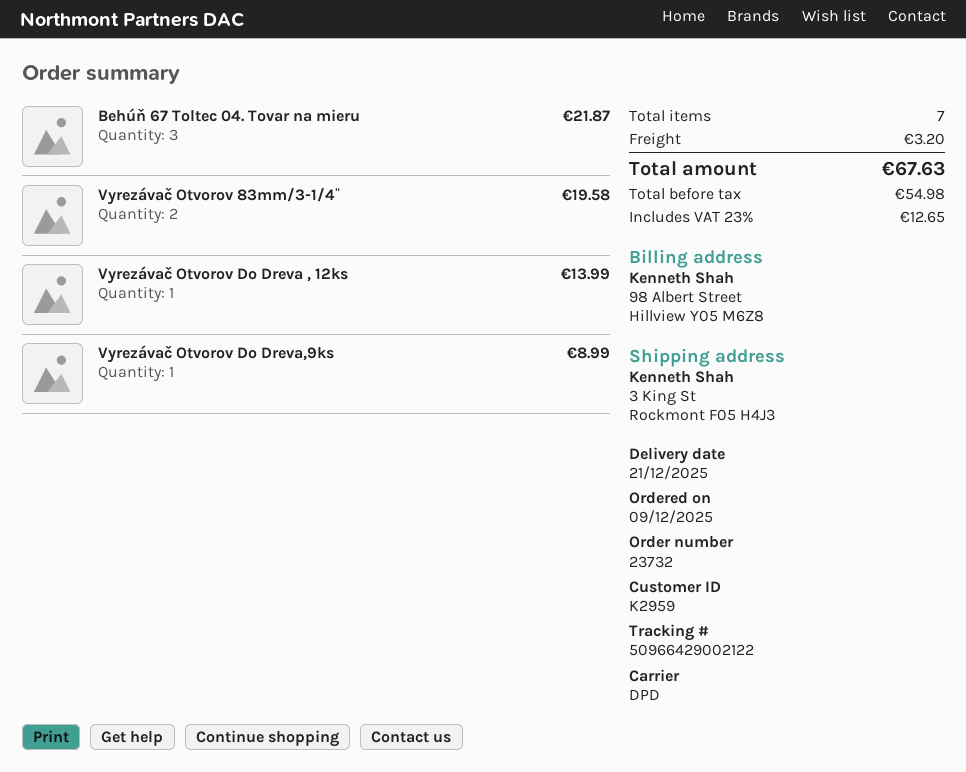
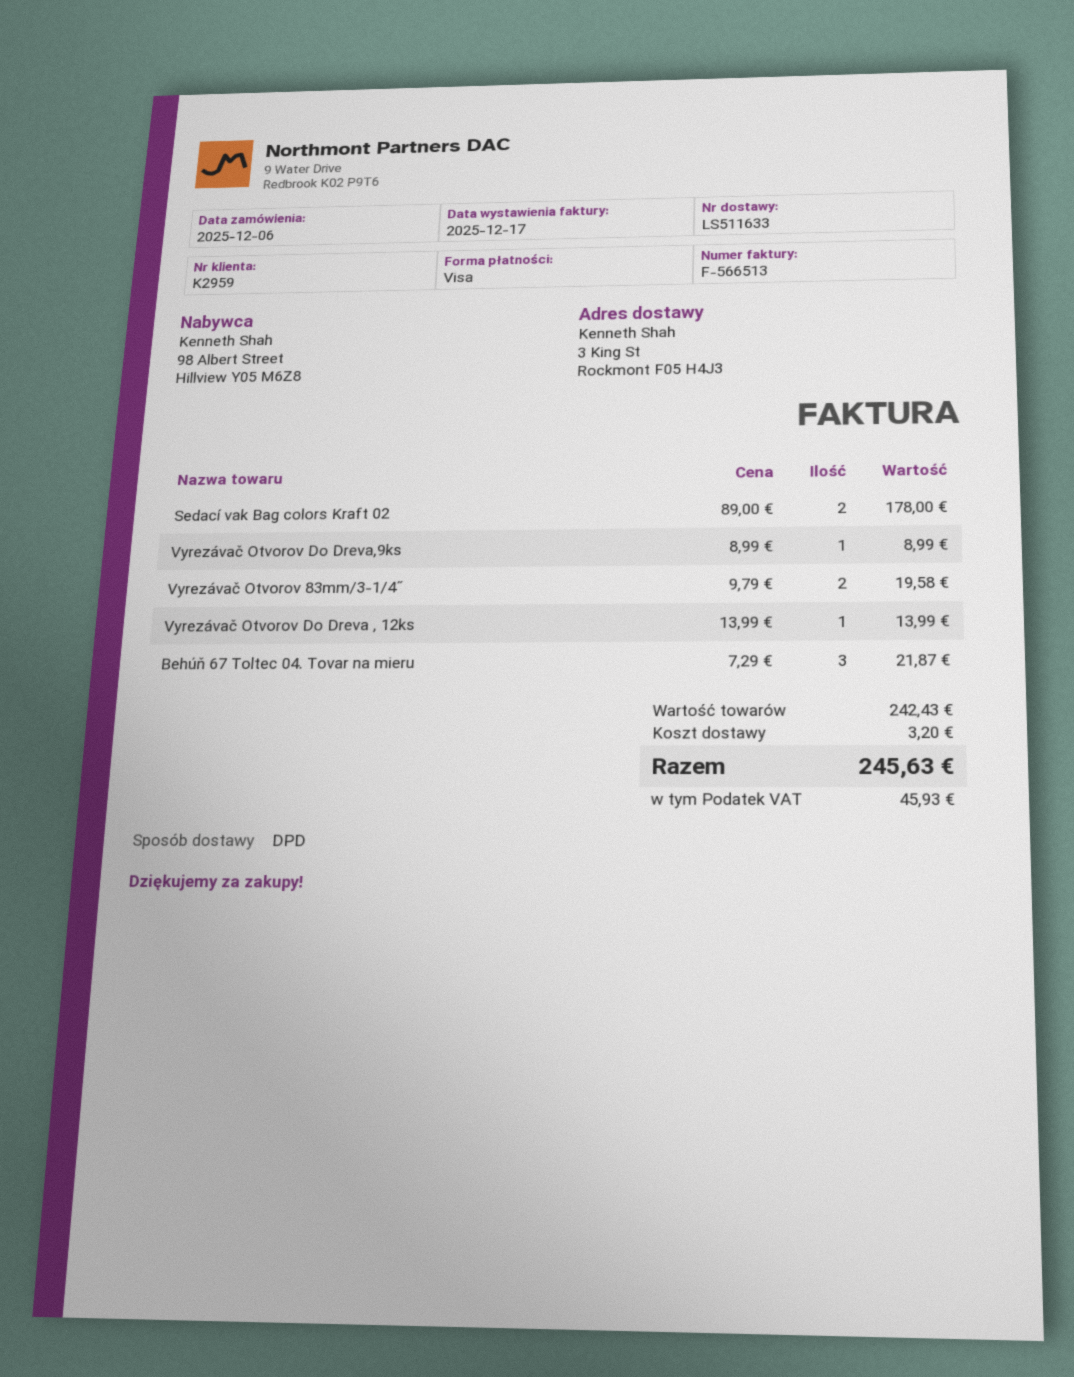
order date: 2025-12-09 -> 2025-12-06
Sedací vak Bag colors Kraft 02: none -> 2 for 178.00
tax: 12.65 -> 45.93
total: 67.63 -> 245.63

